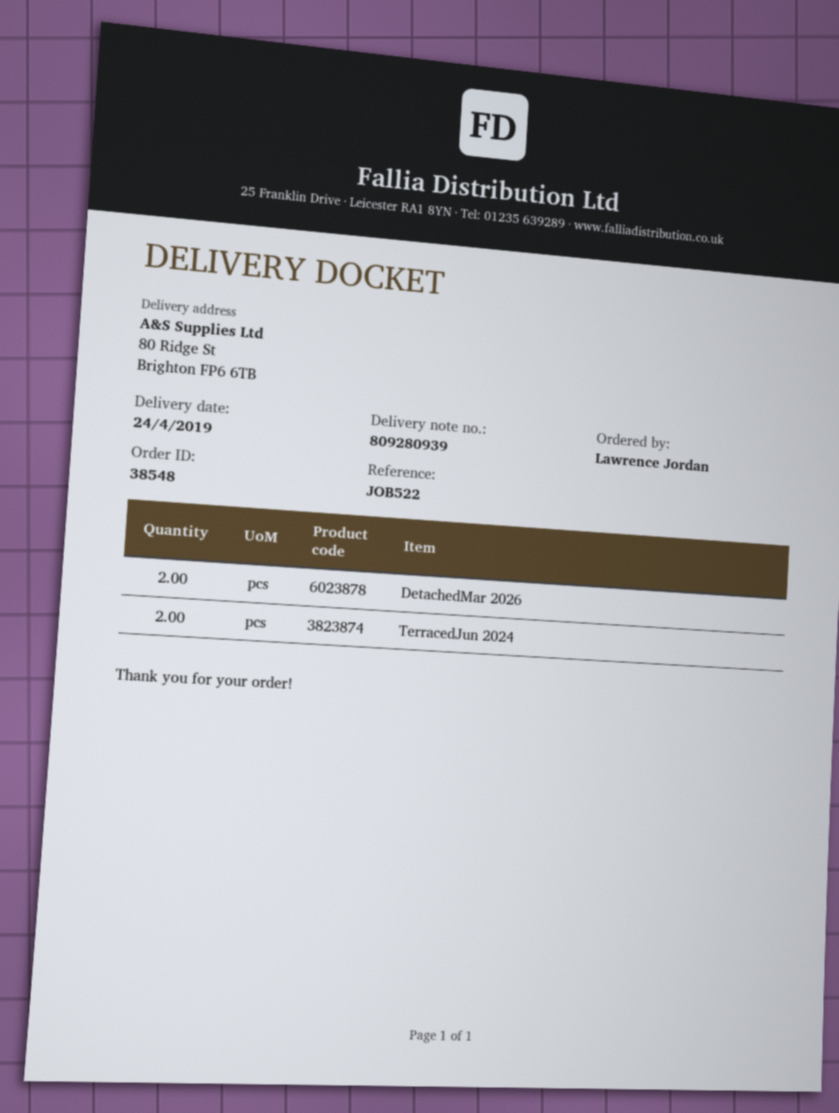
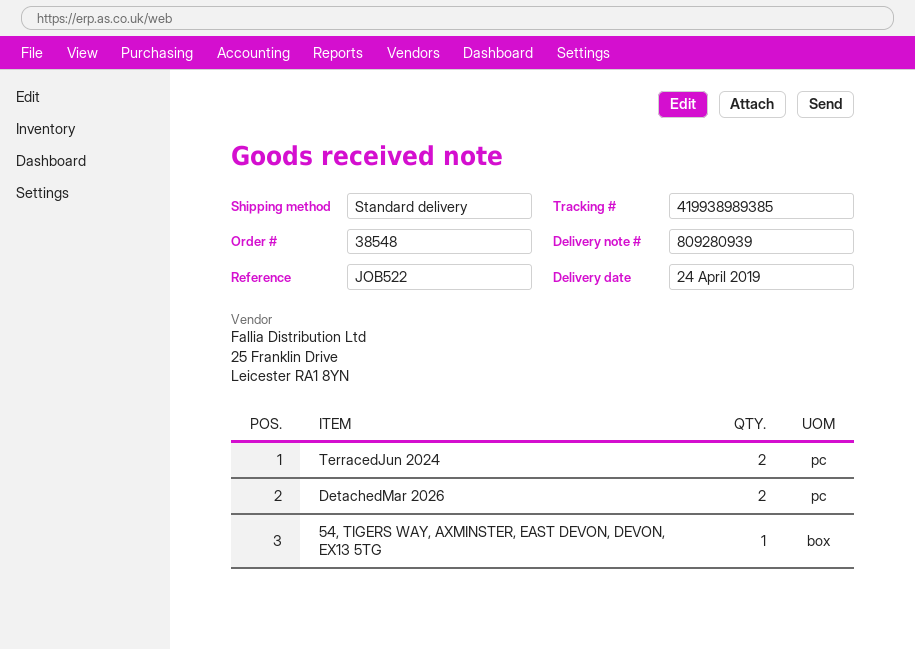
54, TIGERS WAY, AXMINSTER, EAST DEVON, DEVON, EX13 5TG: none -> 1

